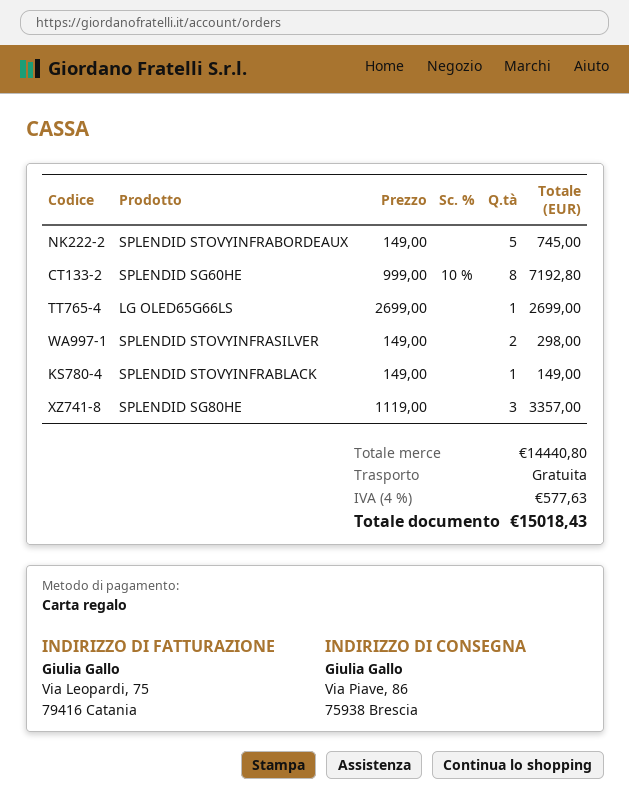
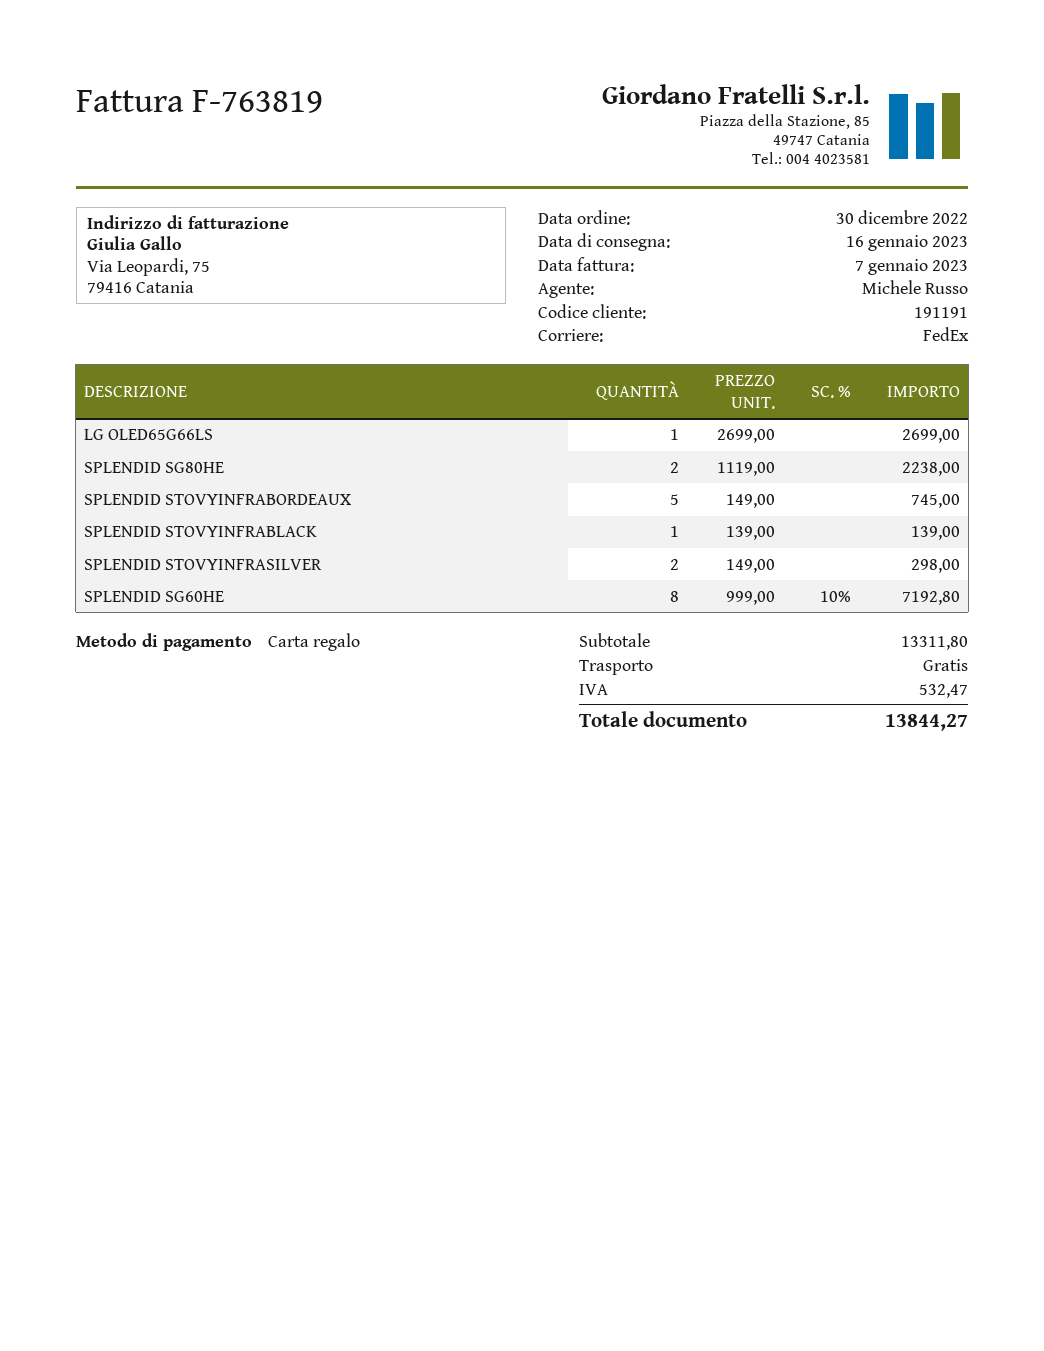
SPLENDID STOVYINFRABLACK: 1 x 149.00 = 149.00 -> 1 x 139.00 = 139.00
SPLENDID SG80HE: 3 x 1119.00 = 3357.00 -> 2 x 1119.00 = 2238.00
subtotal: 14440.80 -> 13311.80
tax: 577.63 -> 532.47
total: 15018.43 -> 13844.27

